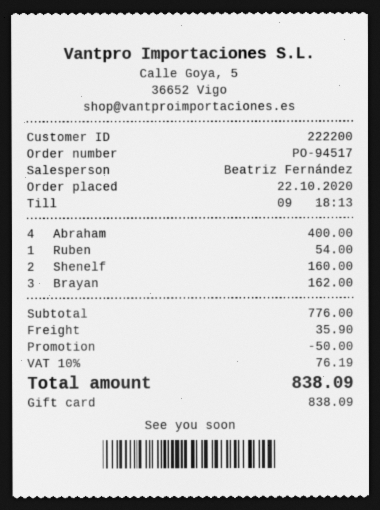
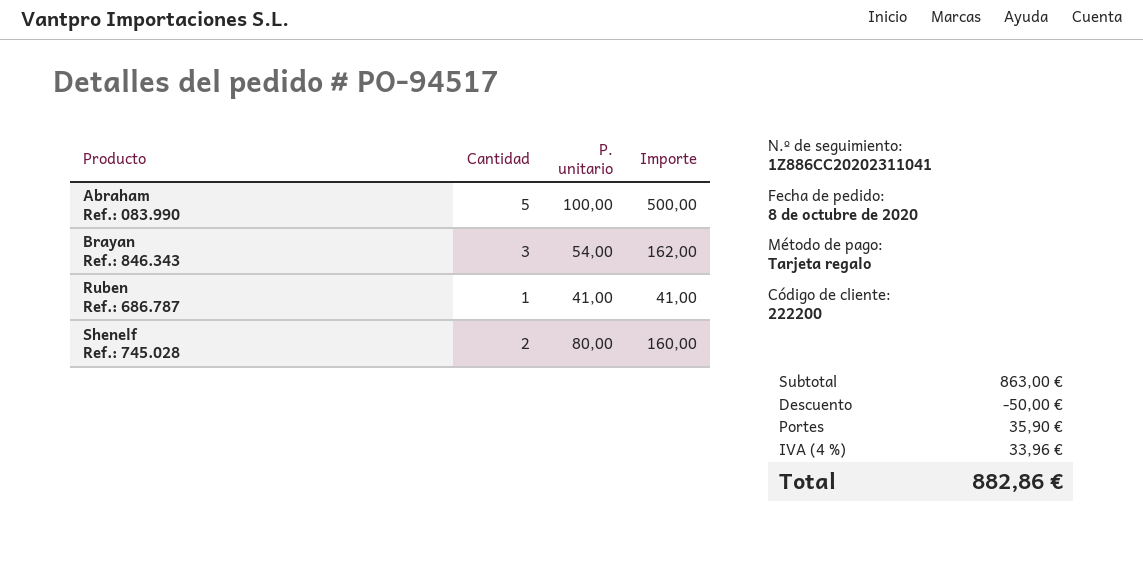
order date: 2020-10-22 -> 2020-10-08
Abraham: 4 for 400.00 -> 5 for 500.00
Ruben: 1 for 54.00 -> 1 for 41.00
subtotal: 776.00 -> 863.00
tax: 10% = 76.19 -> 4% = 33.96
total: 838.09 -> 882.86

